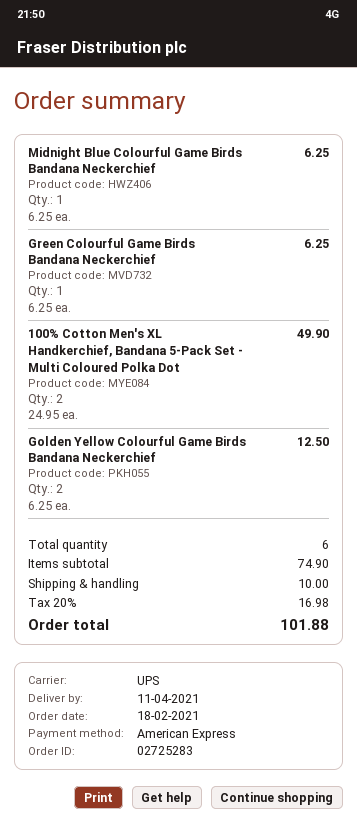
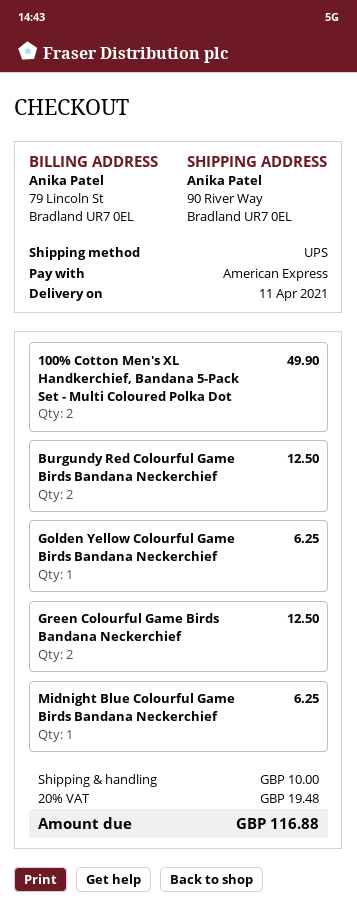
Green Colourful Game Birds Bandana Neckerchief: 1 for 6.25 -> 2 for 12.50
Golden Yellow Colourful Game Birds Bandana Neckerchief: 2 for 12.50 -> 1 for 6.25
Burgundy Red Colourful Game Birds Bandana Neckerchief: none -> 2 for 12.50
tax: 20% = 16.98 -> 20% = 19.48
total: 101.88 -> 116.88

